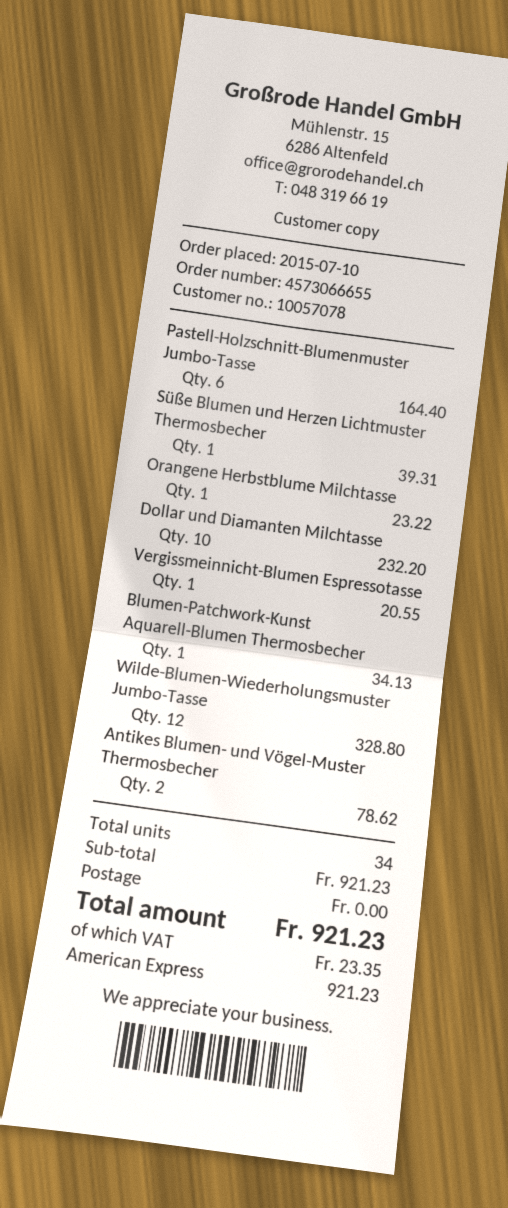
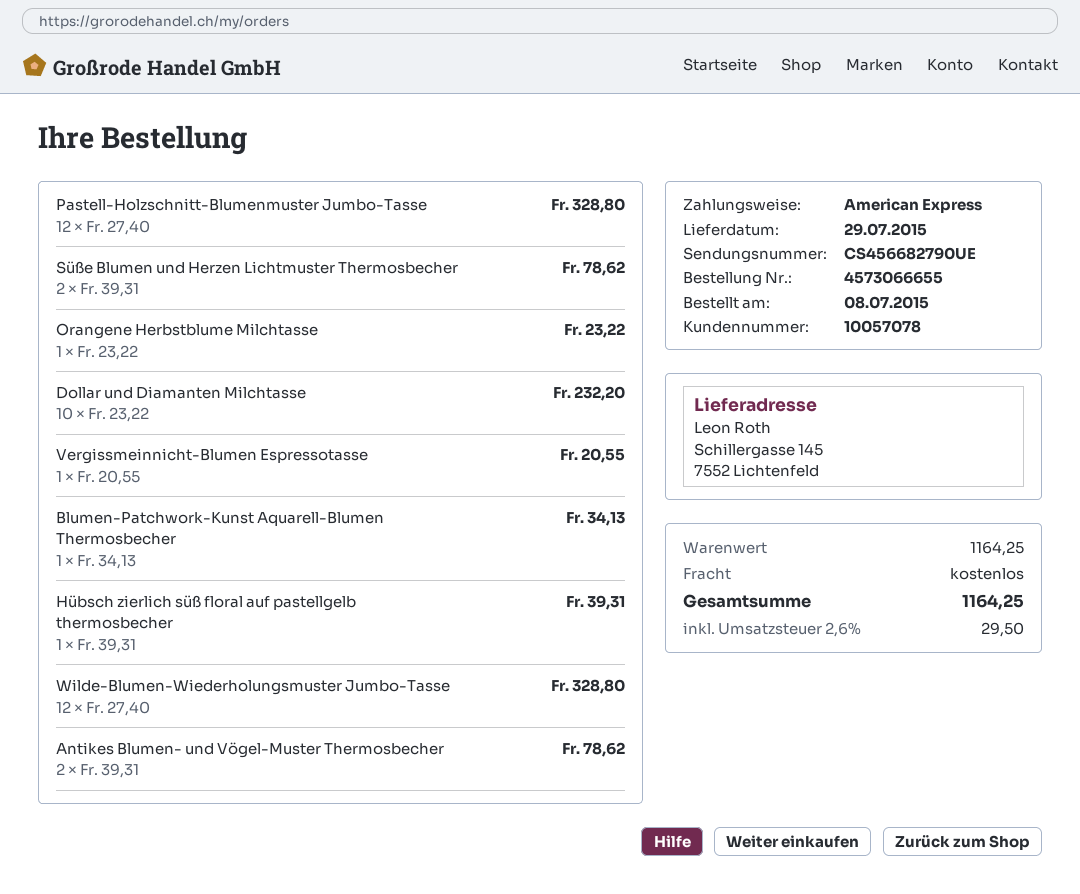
order date: 2015-07-10 -> 2015-07-08
Pastell-Holzschnitt-Blumenmuster Jumbo-Tasse: 6 for 164.40 -> 12 for 328.80
Süße Blumen und Herzen Lichtmuster Thermosbecher: 1 for 39.31 -> 2 for 78.62
Hübsch zierlich süß floral auf pastellgelb thermosbecher: none -> 1 for 39.31
subtotal: 921.23 -> 1164.25
tax: 23.35 -> 29.50
total: 921.23 -> 1164.25

